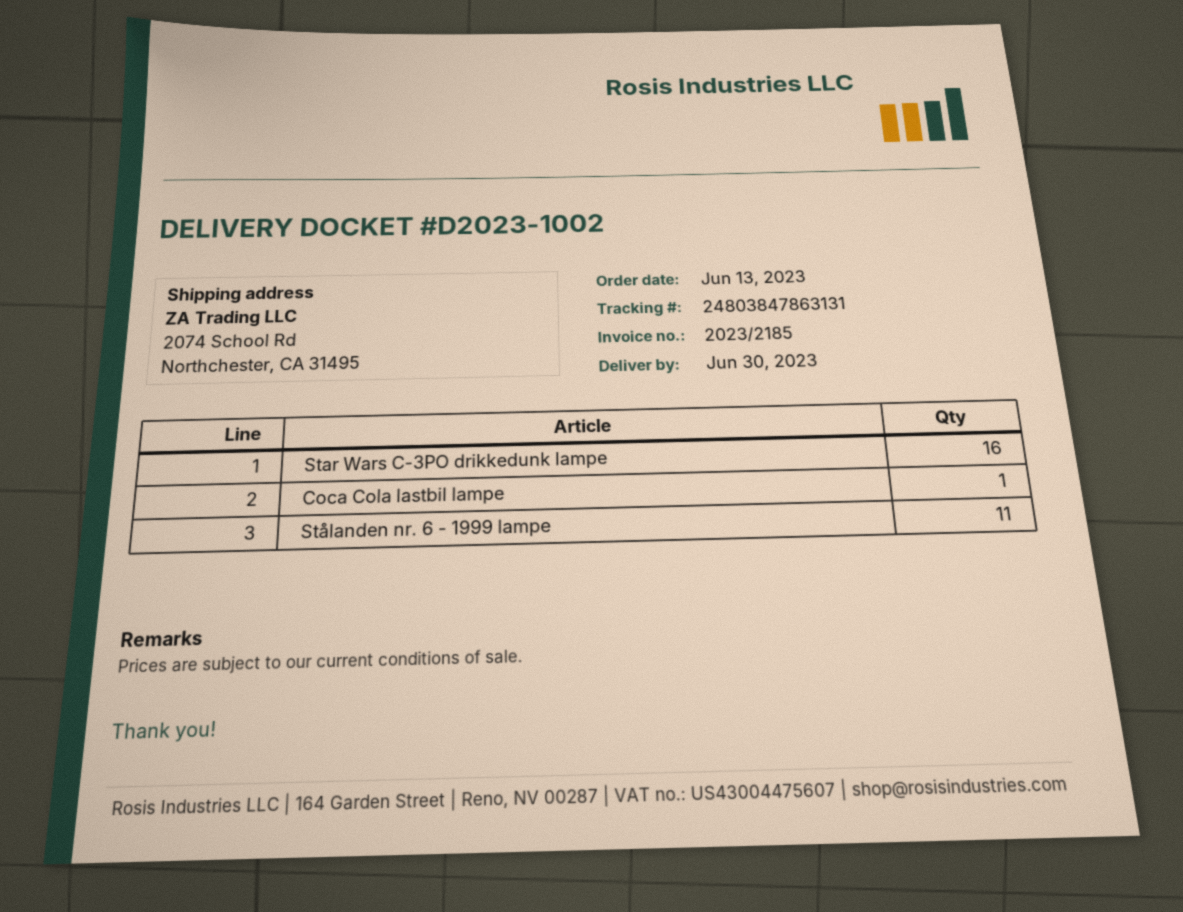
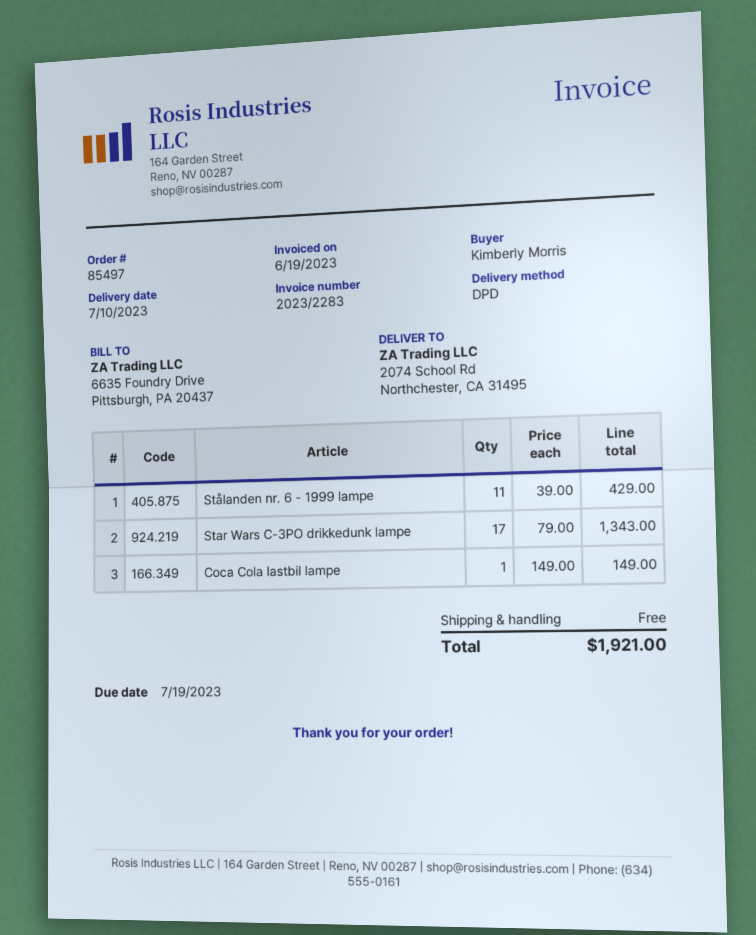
delivery date: 2023-06-30 -> 2023-07-10
invoice number: 2023/2185 -> 2023/2283
Star Wars C-3PO drikkedunk lampe: 16 -> 17

